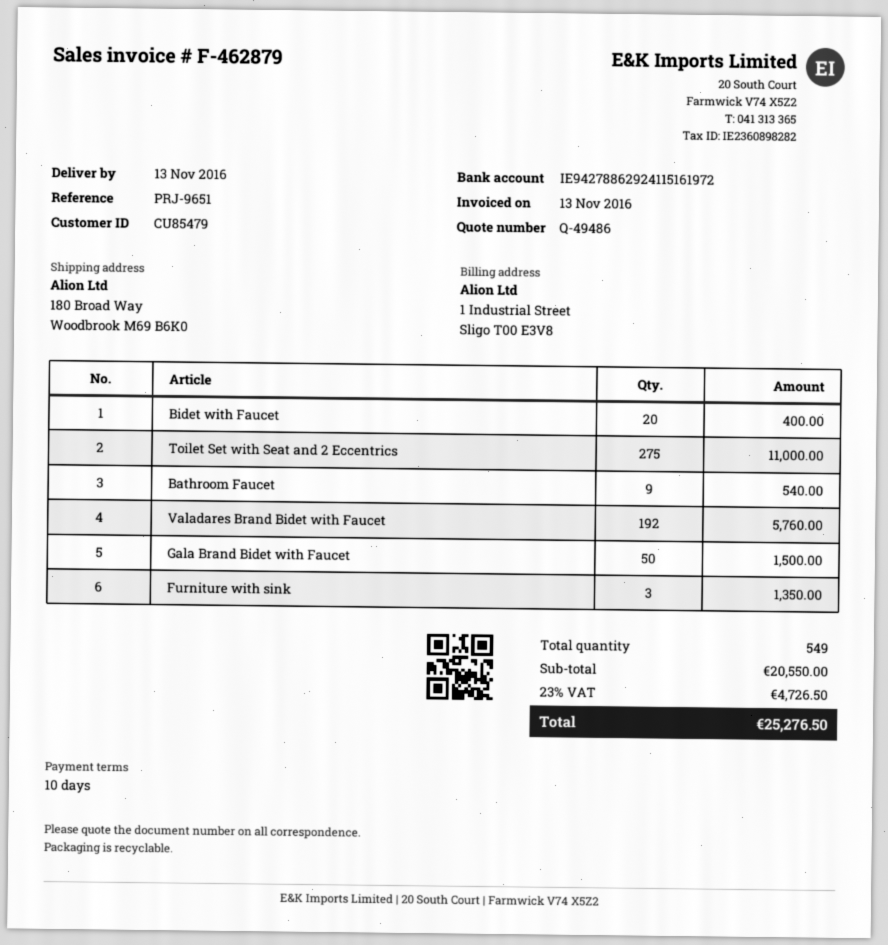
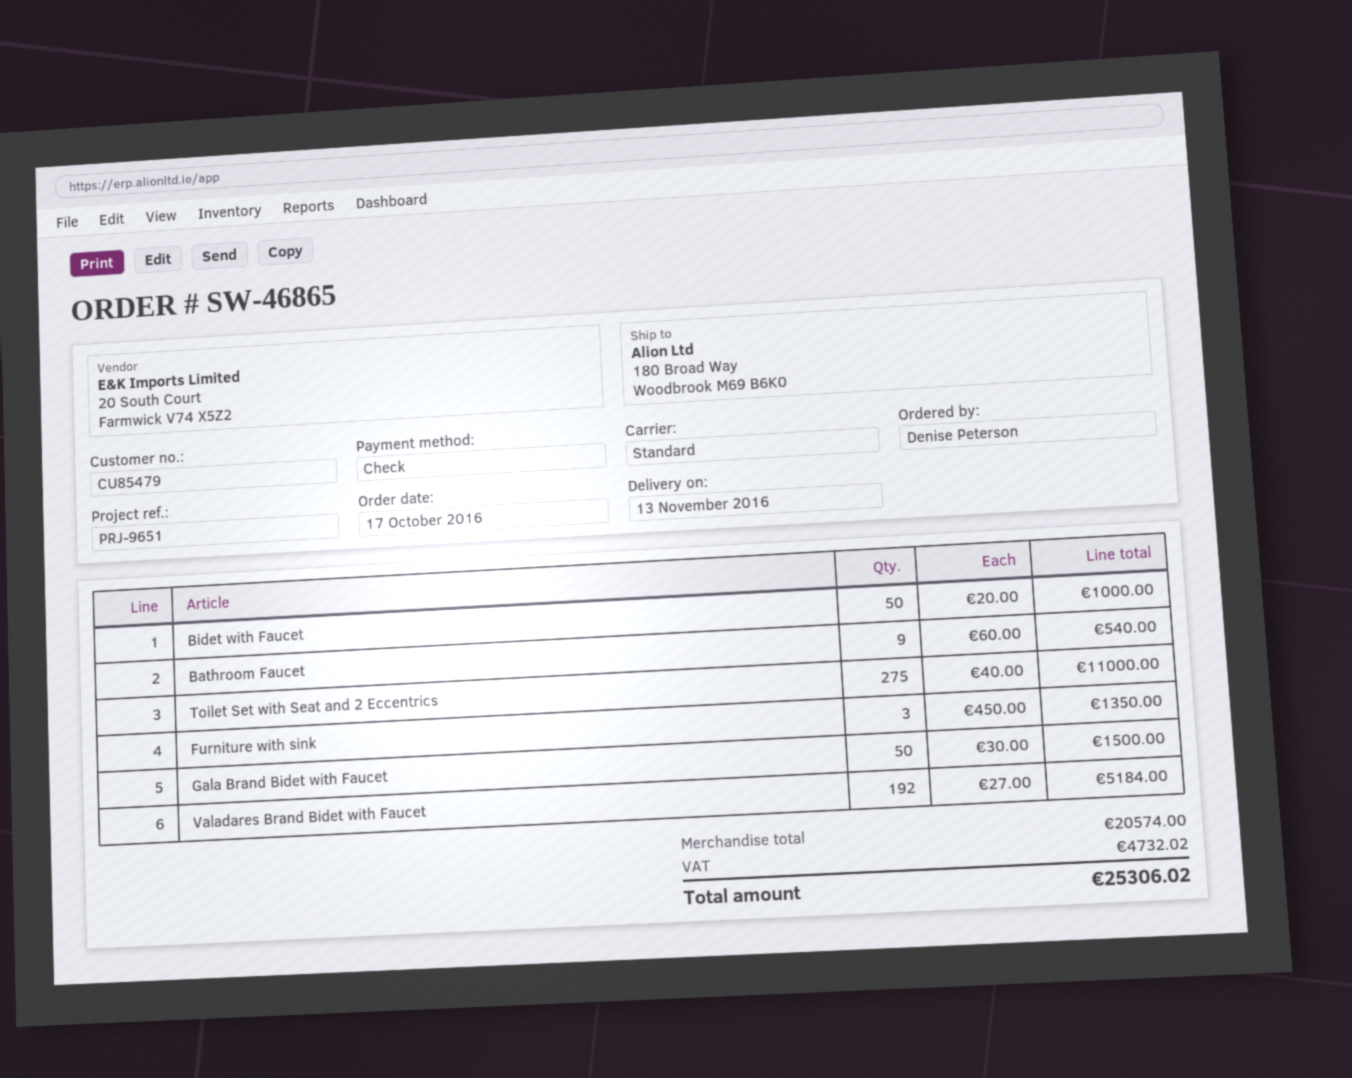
Bidet with Faucet: 20 for 400.00 -> 50 for 1000.00
Valadares Brand Bidet with Faucet: 192 for 5760.00 -> 192 for 5184.00
subtotal: 20550.00 -> 20574.00
tax: 4726.50 -> 4732.02
total: 25276.50 -> 25306.02

